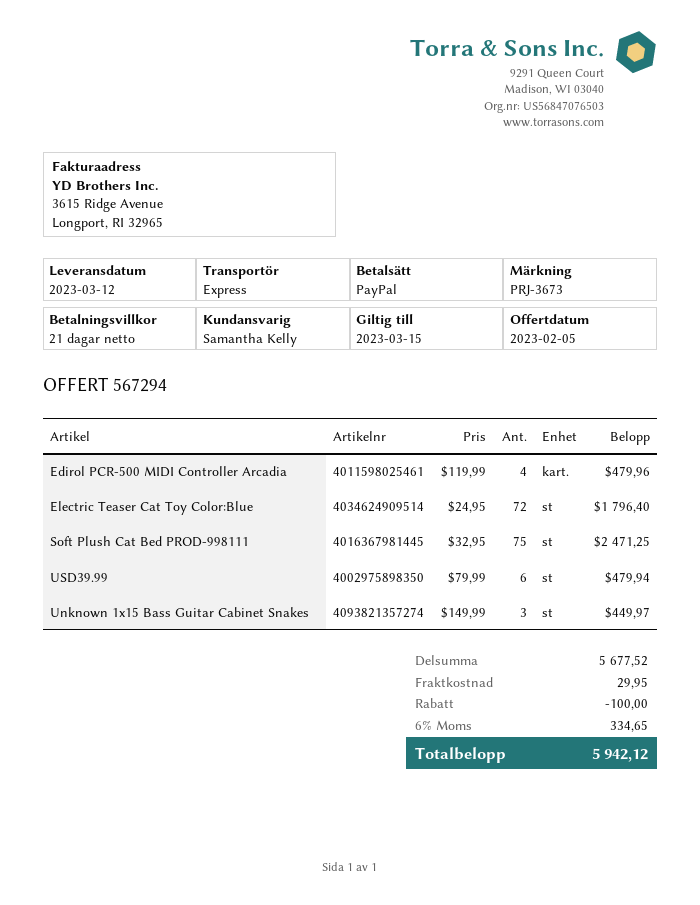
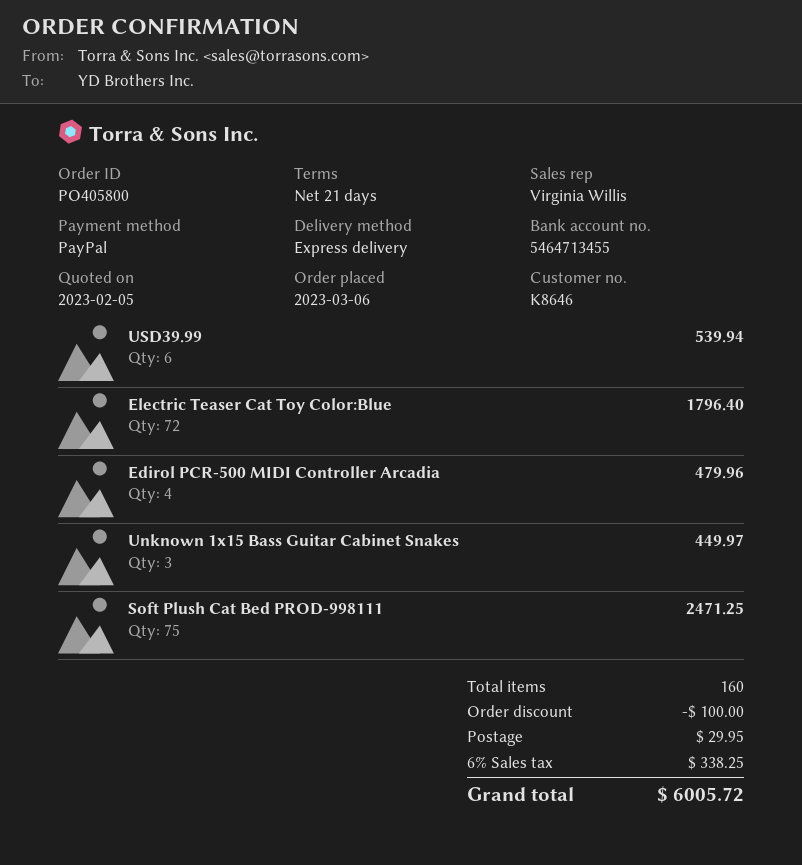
sales rep: Samantha Kelly -> Virginia Willis
USD39.99: 6 for 479.94 -> 6 for 539.94
tax: 6% = 334.65 -> 6% = 338.25
total: 5942.12 -> 6005.72

